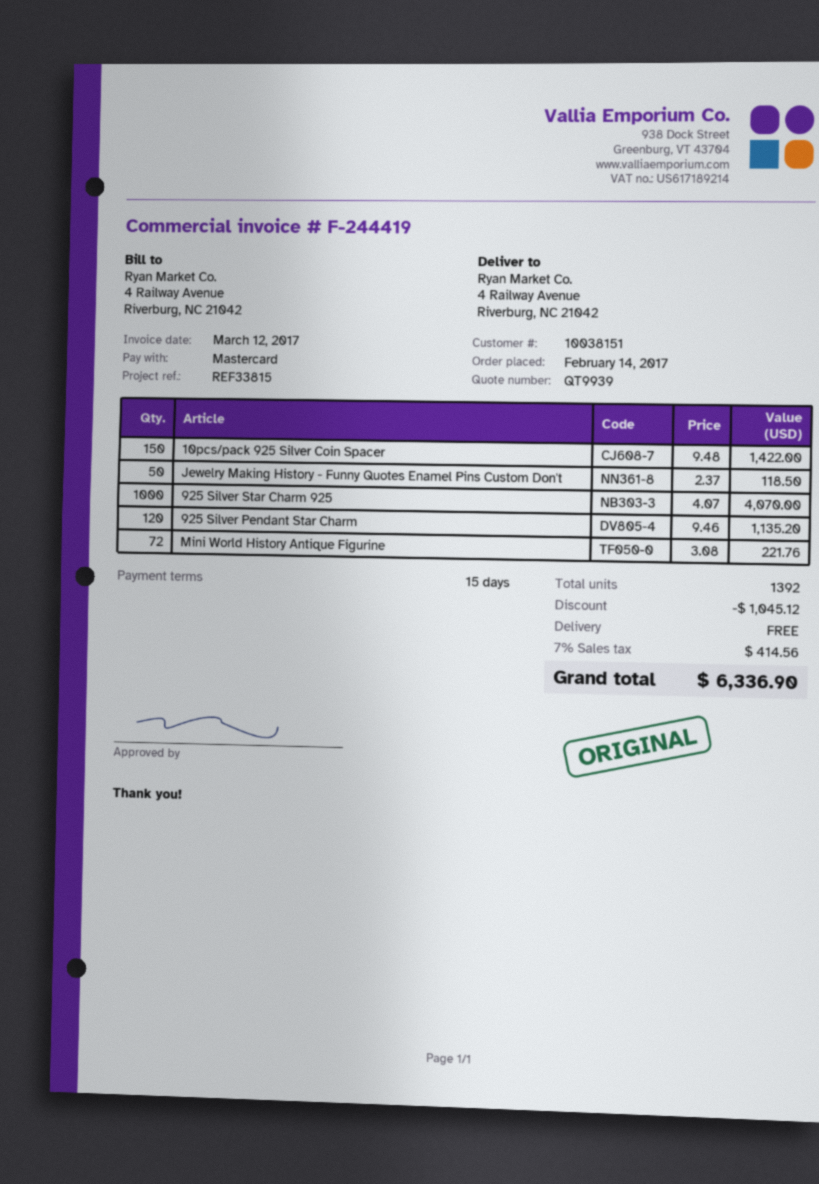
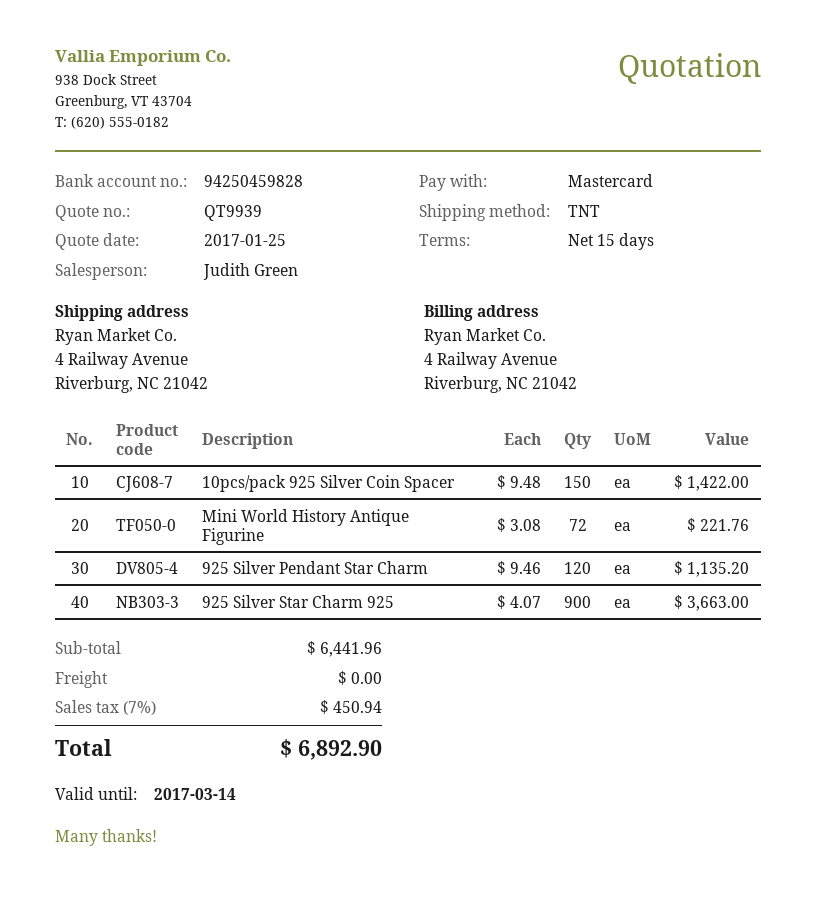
Jewelry Making History - Funny Quotes Enamel Pins Custom Don't: 50 x 2.37 = 118.50 -> none
925 Silver Star Charm 925: 1000 x 4.07 = 4070.00 -> 900 x 4.07 = 3663.00
discount: 1045.12 -> none
tax: 7% = 414.56 -> 7% = 450.94
total: 6336.90 -> 6892.90

